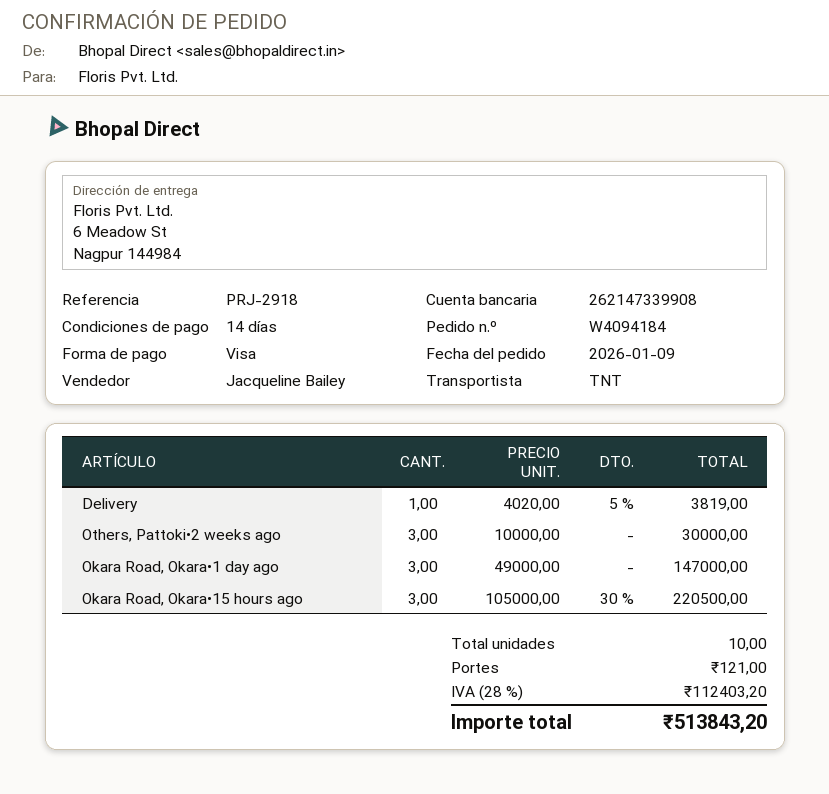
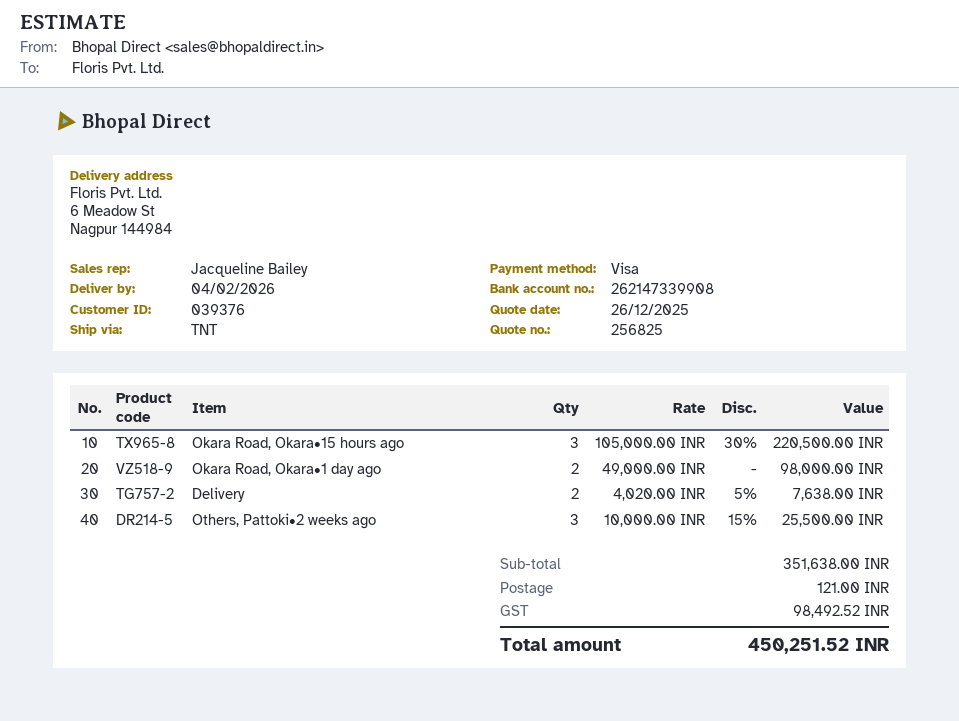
Delivery: 1 x 4020.00 - 5% = 3819.00 -> 2 x 4020.00 - 5% = 7638.00
Others, Pattoki•2 weeks ago: 3 x 10000.00 = 30000.00 -> 3 x 10000.00 - 15% = 25500.00
Okara Road, Okara•1 day ago: 3 x 49000.00 = 147000.00 -> 2 x 49000.00 = 98000.00
tax: 112403.20 -> 98492.52
total: 513843.20 -> 450251.52

